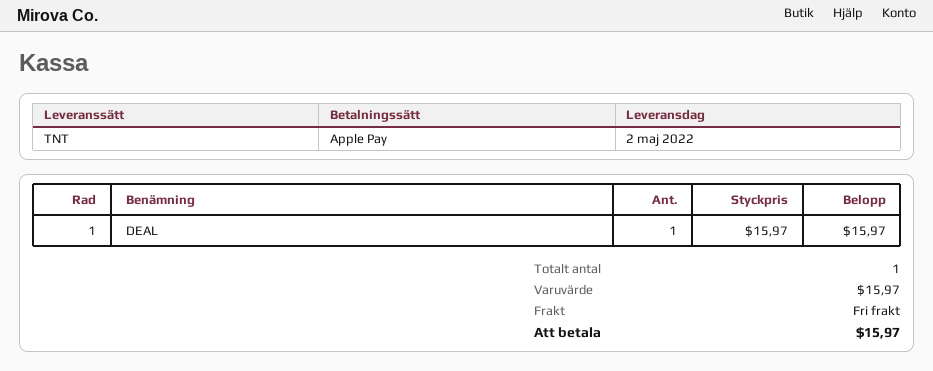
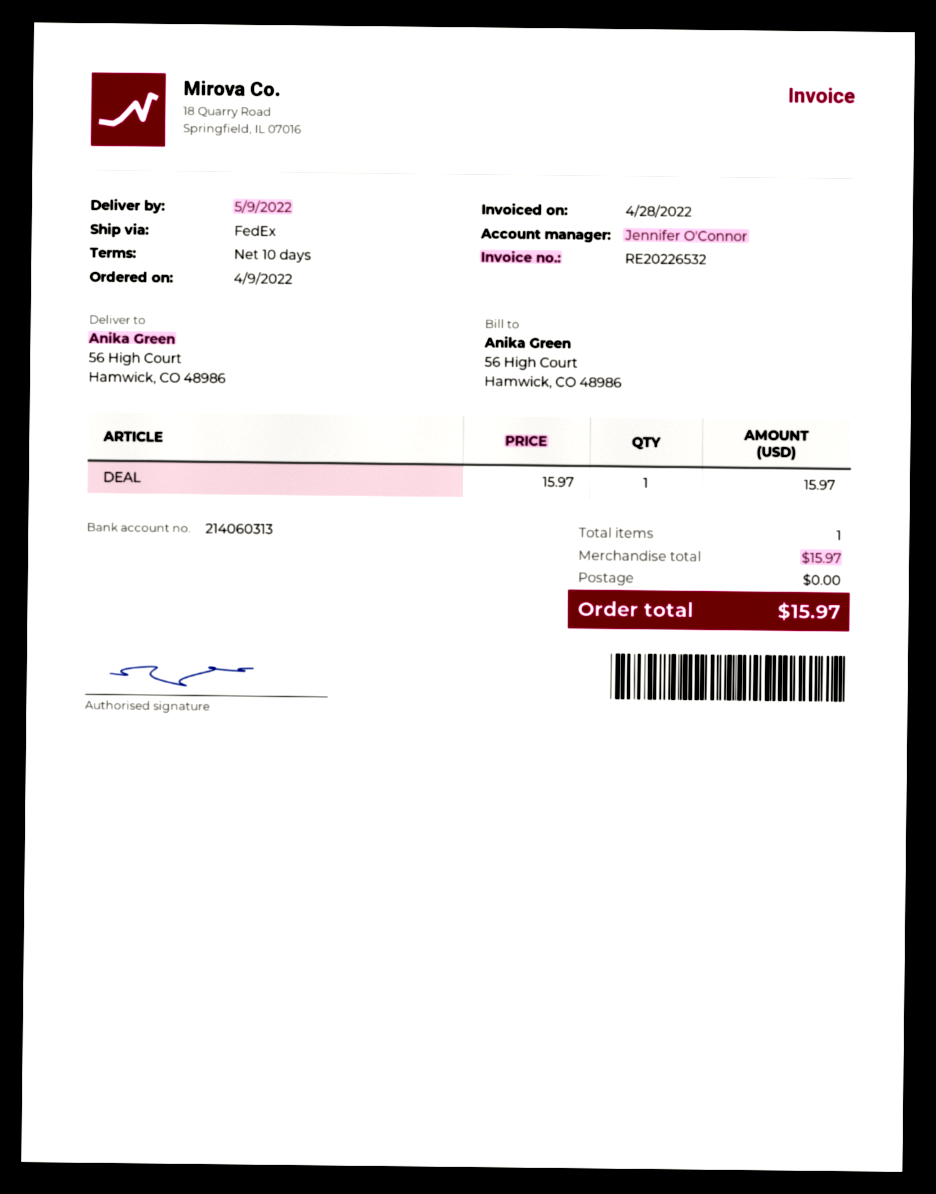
delivery date: 2022-05-02 -> 2022-05-09
shipping method: TNT -> FedEx

